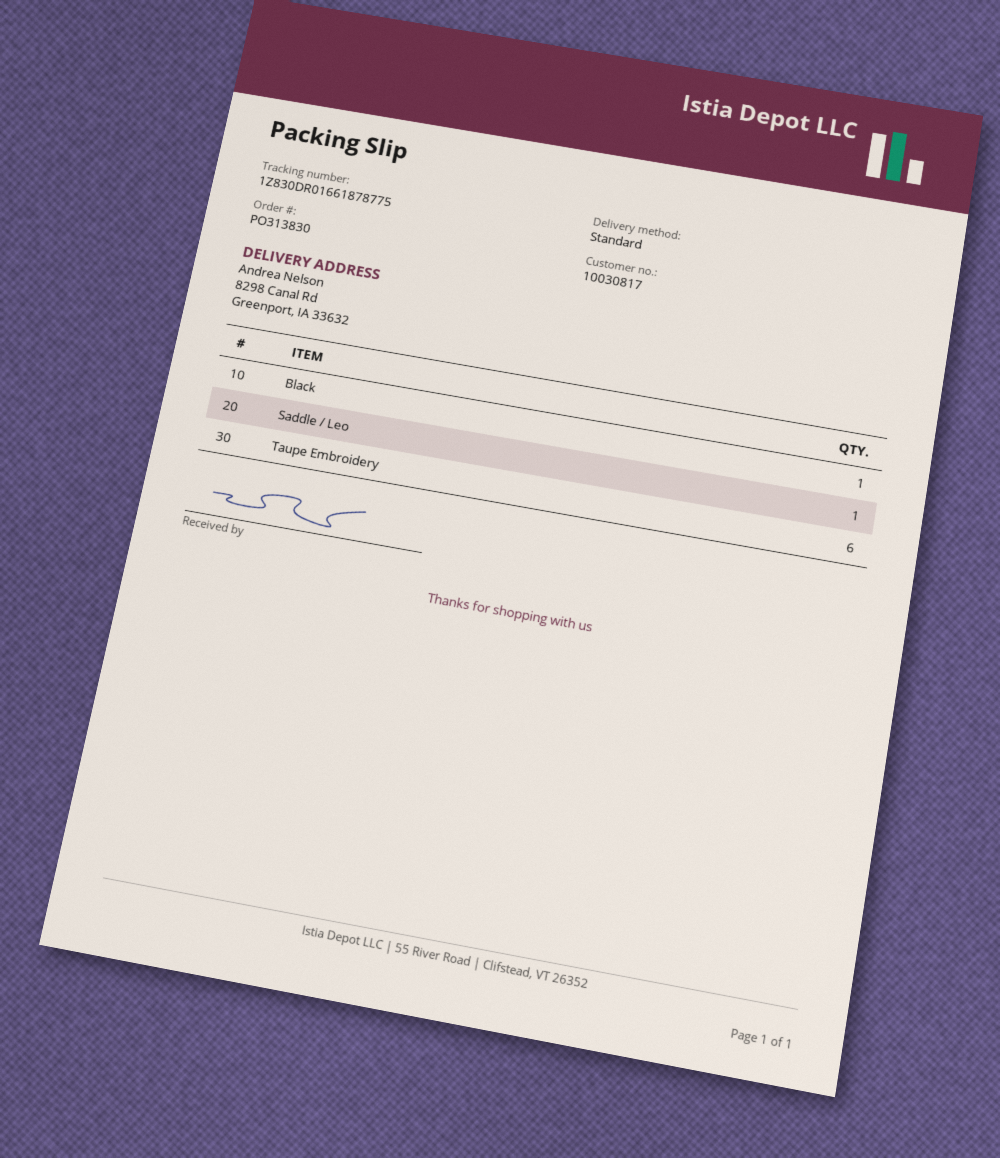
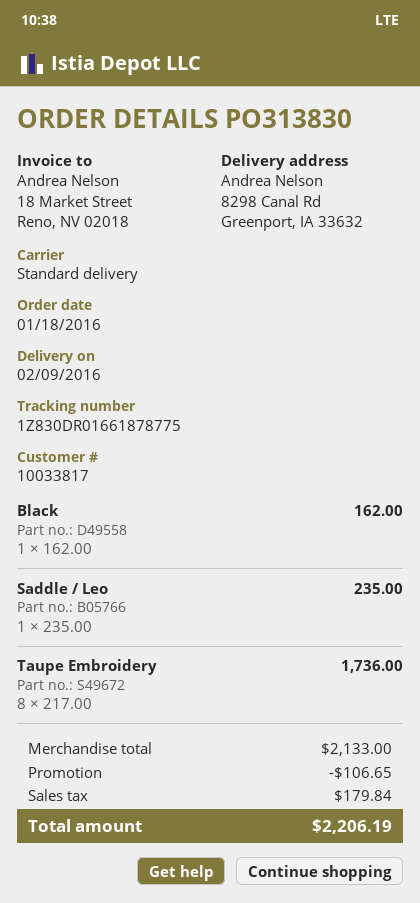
customer number: 10030817 -> 10033817
Taupe Embroidery: 6 -> 8

